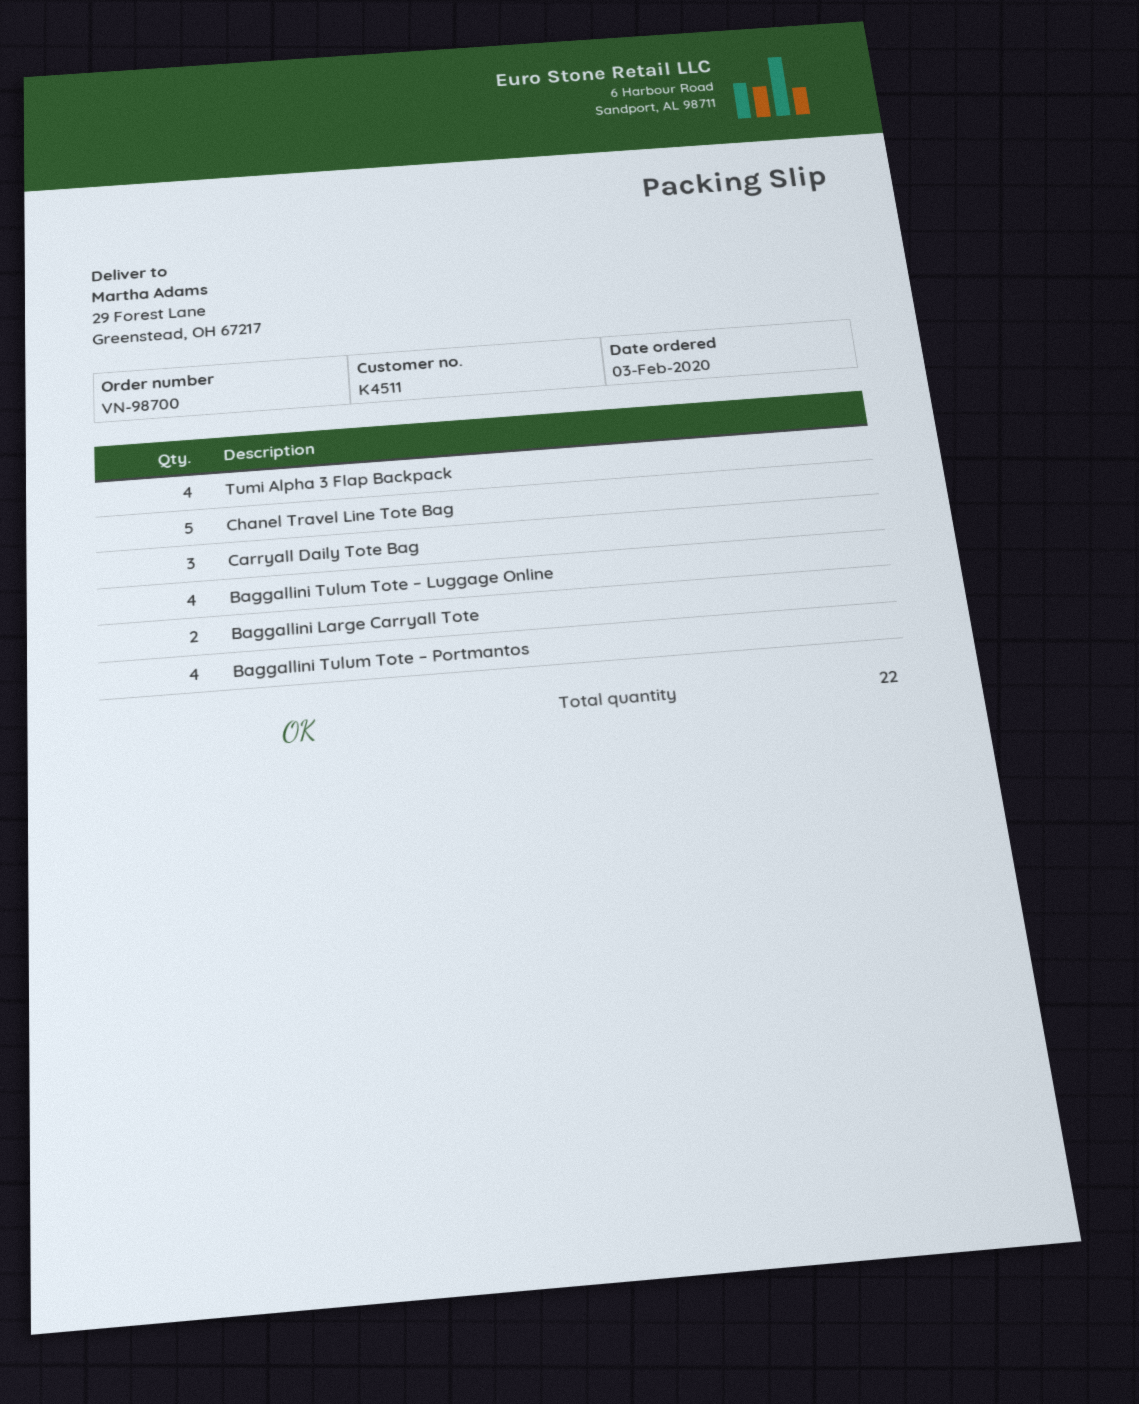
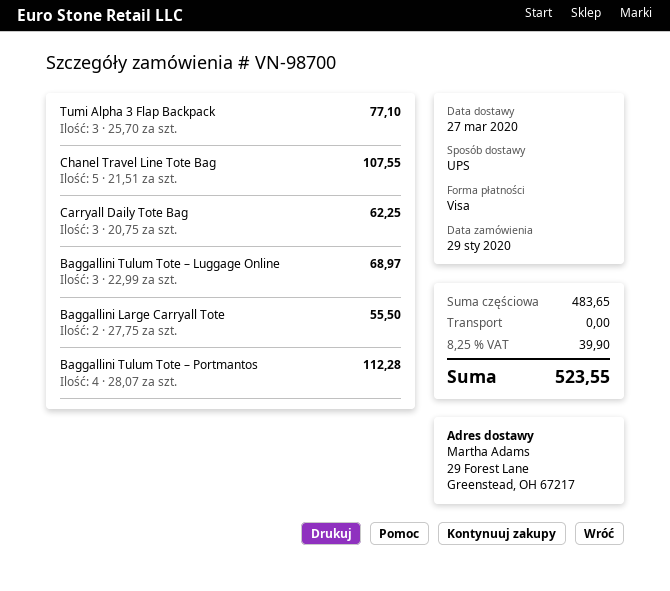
order date: 2020-02-03 -> 2020-01-29
Tumi Alpha 3 Flap Backpack: 4 -> 3
Baggallini Tulum Tote – Luggage Online: 4 -> 3

